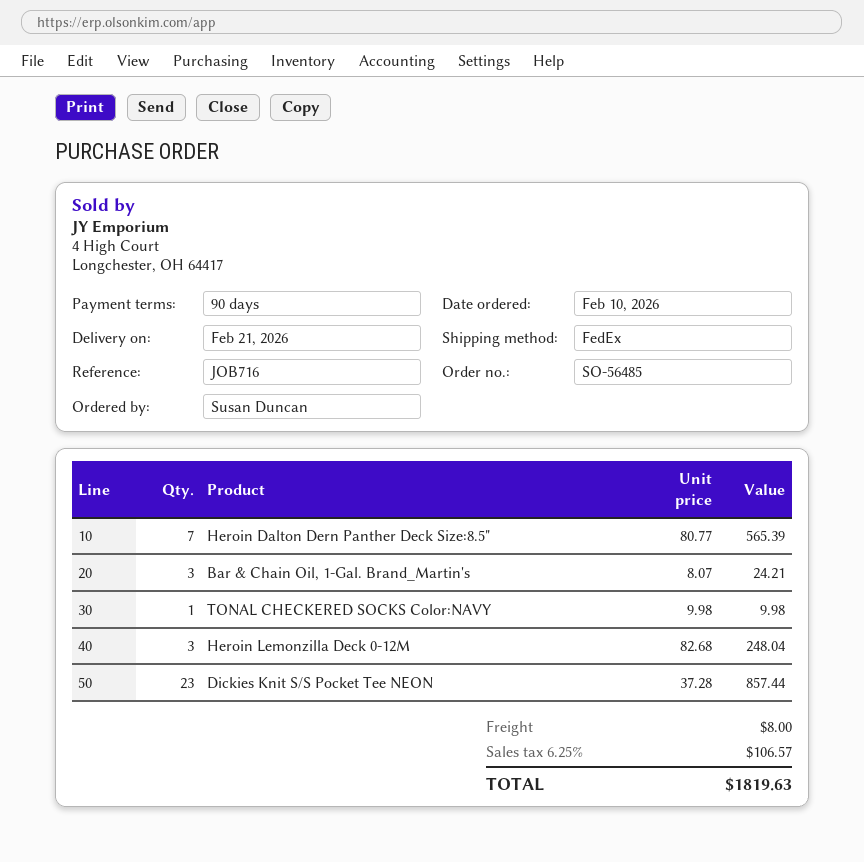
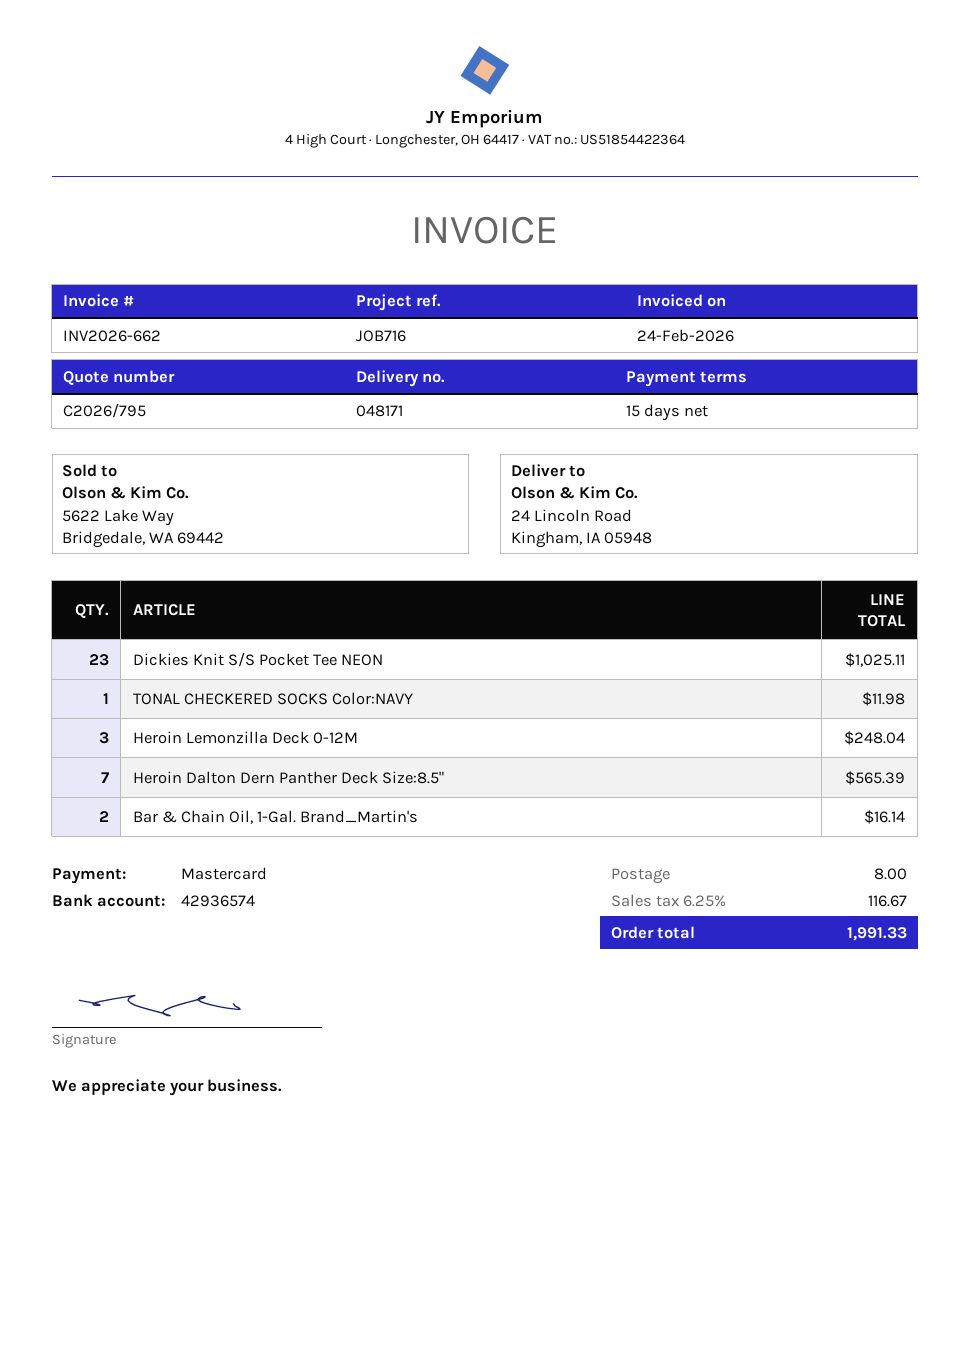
payment terms: 90 days -> 15 days
Bar & Chain Oil, 1-Gal. Brand_Martin's: 3 for 24.21 -> 2 for 16.14
TONAL CHECKERED SOCKS Color:NAVY: 1 for 9.98 -> 1 for 11.98
Dickies Knit S/S Pocket Tee NEON: 23 for 857.44 -> 23 for 1025.11
tax: 6.25% = 106.57 -> 6.25% = 116.67
total: 1819.63 -> 1991.33

